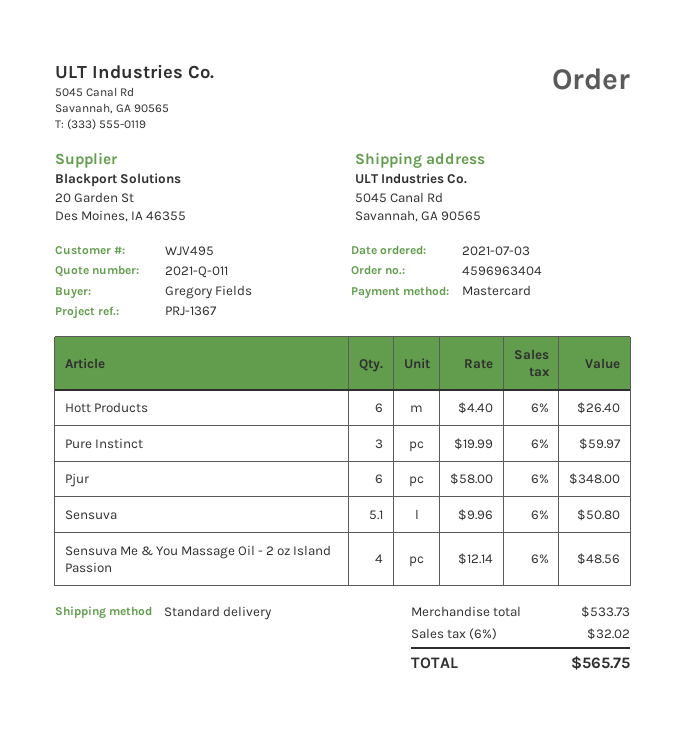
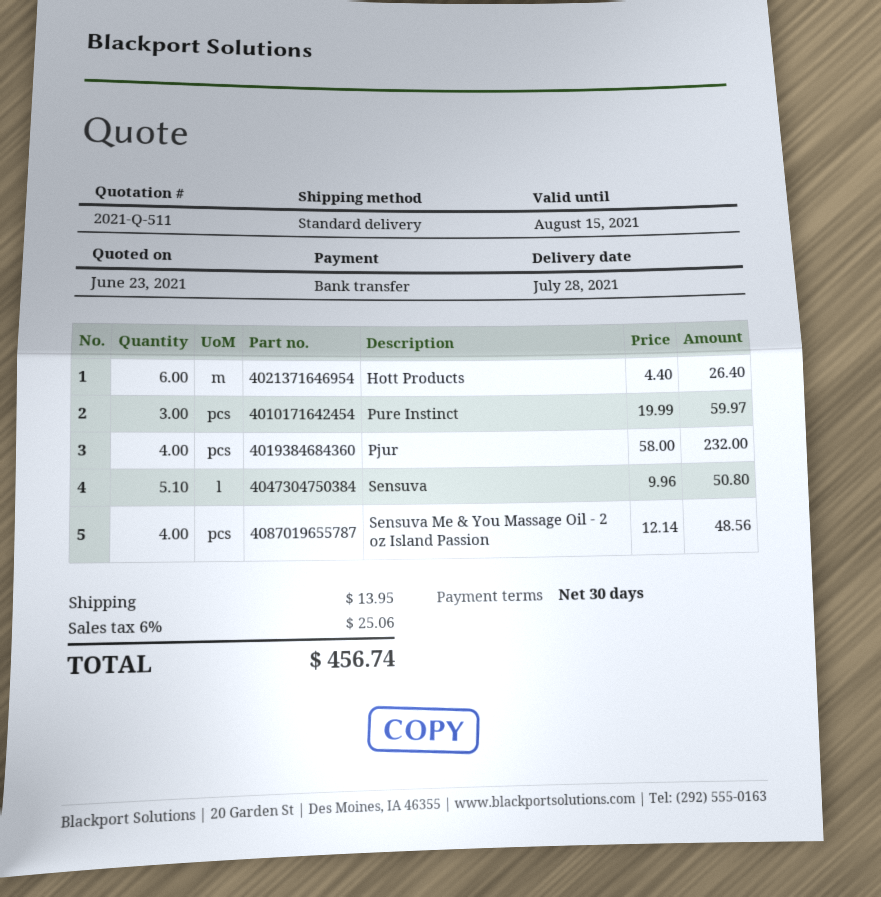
quote number: 2021-Q-011 -> 2021-Q-511
payment method: Mastercard -> bank transfer
Pjur: 6 x 58.00 = 348.00 -> 4 x 58.00 = 232.00
shipping: none -> 13.95
tax: 6% = 32.02 -> 6% = 25.06
total: 565.75 -> 456.74

